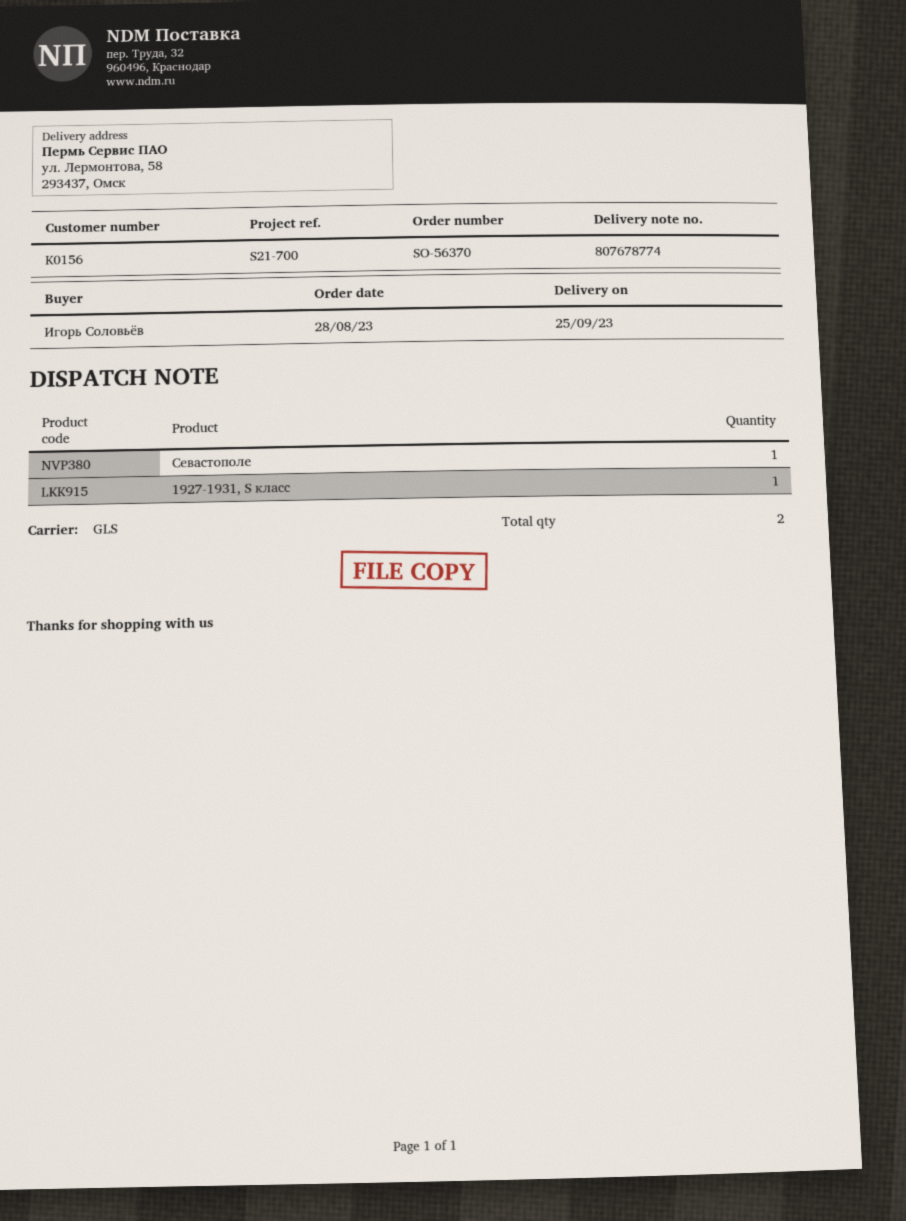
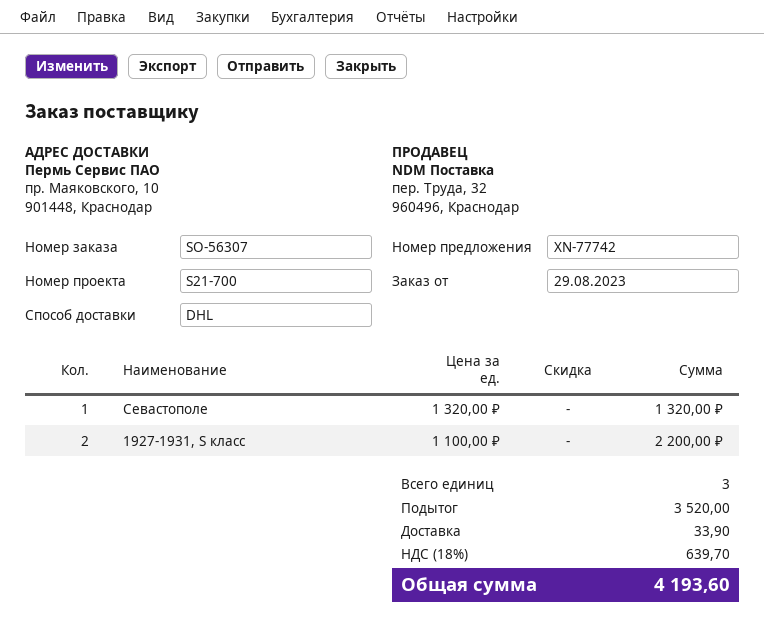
order number: SO-56370 -> SO-56307
order date: 2023-08-28 -> 2023-08-29
shipping method: GLS -> DHL
ship to: ул. Лермонтова, 58, 293437, Омск -> пр. Маяковского, 10, 901448, Краснодар
1927-1931, S класс: 1 -> 2
total quantity: 2 -> 3

